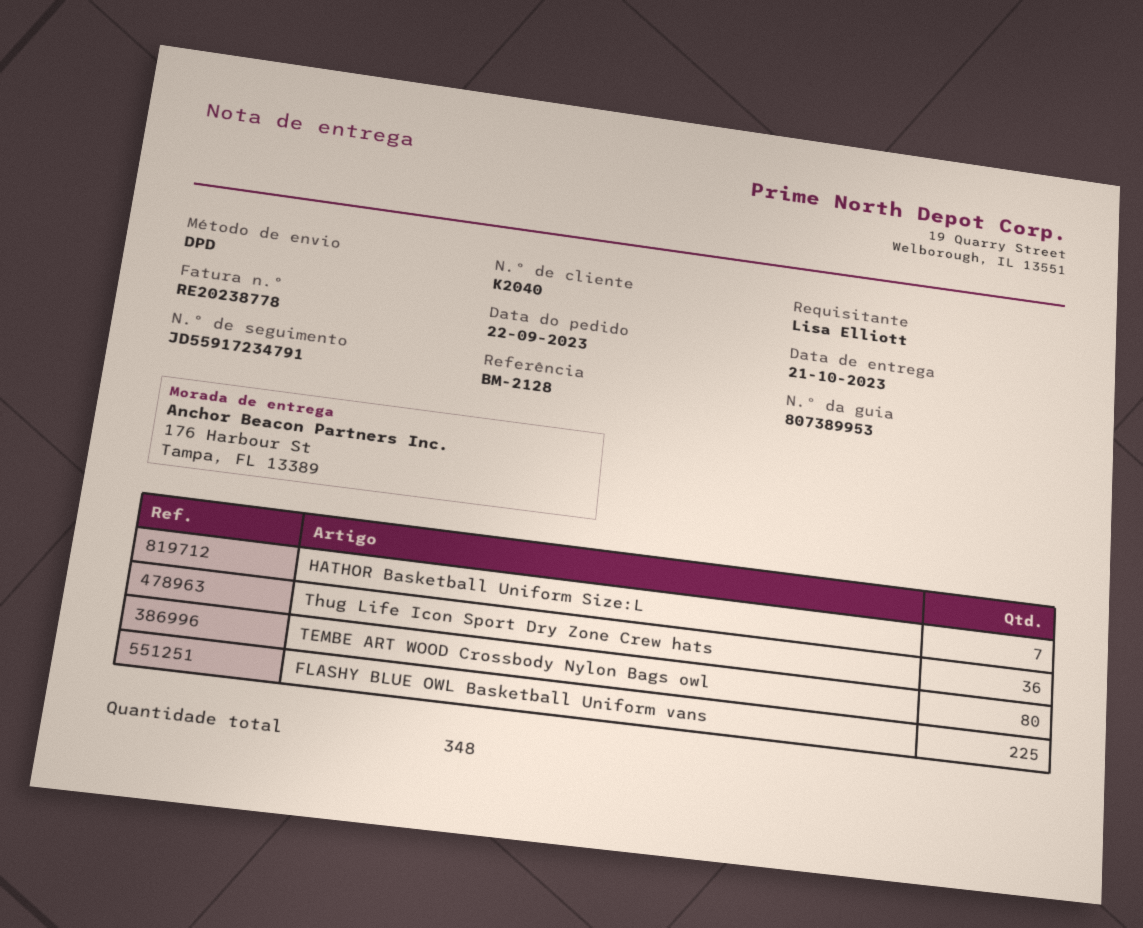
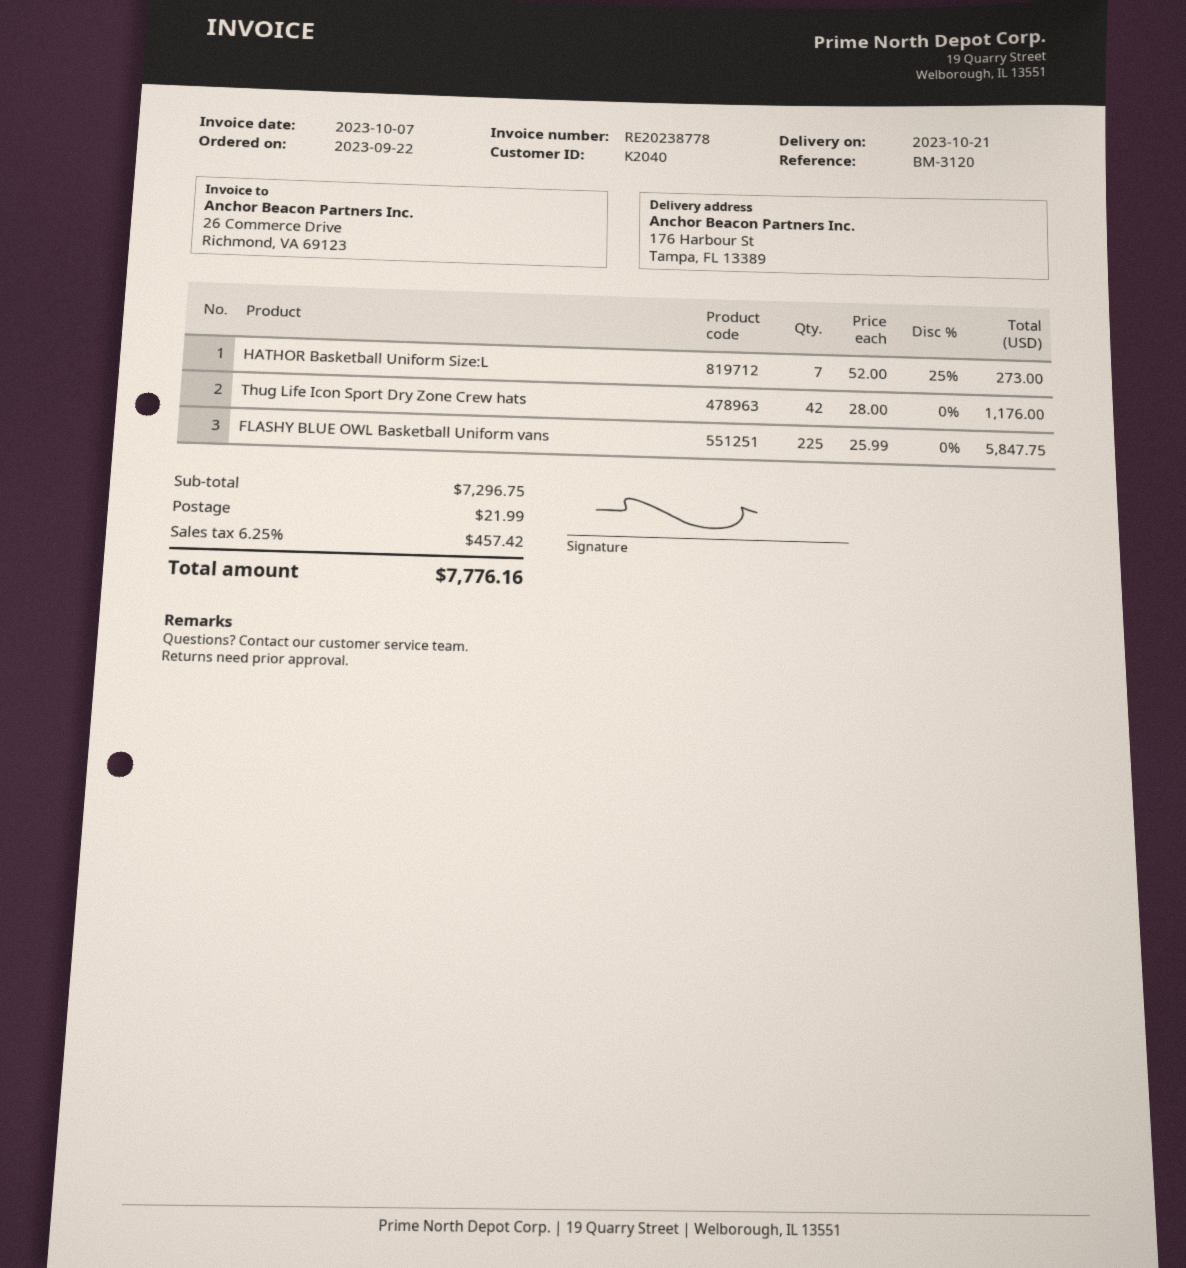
reference: BM-2128 -> BM-3120
Thug Life Icon Sport Dry Zone Crew hats: 36 -> 42
TEMBE ART WOOD Crossbody Nylon Bags owl: 80 -> none

